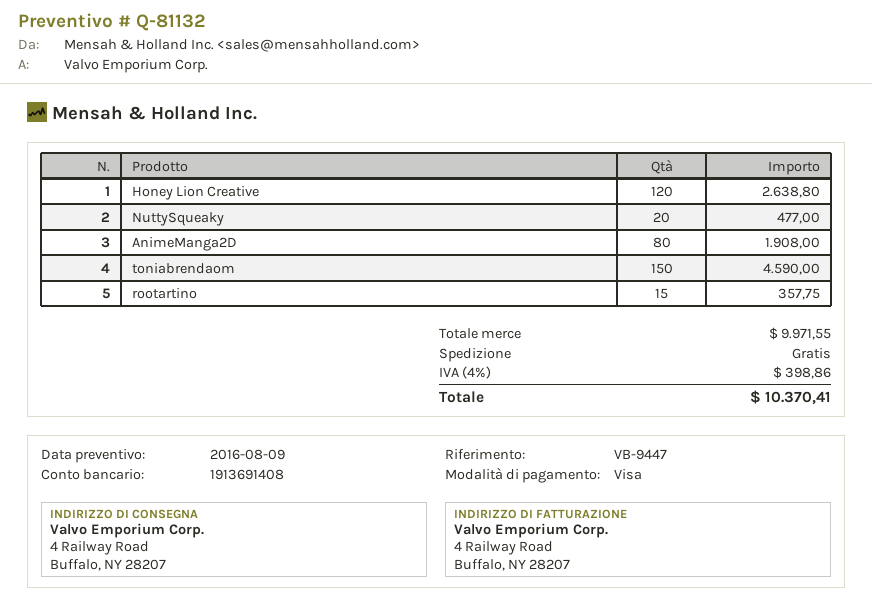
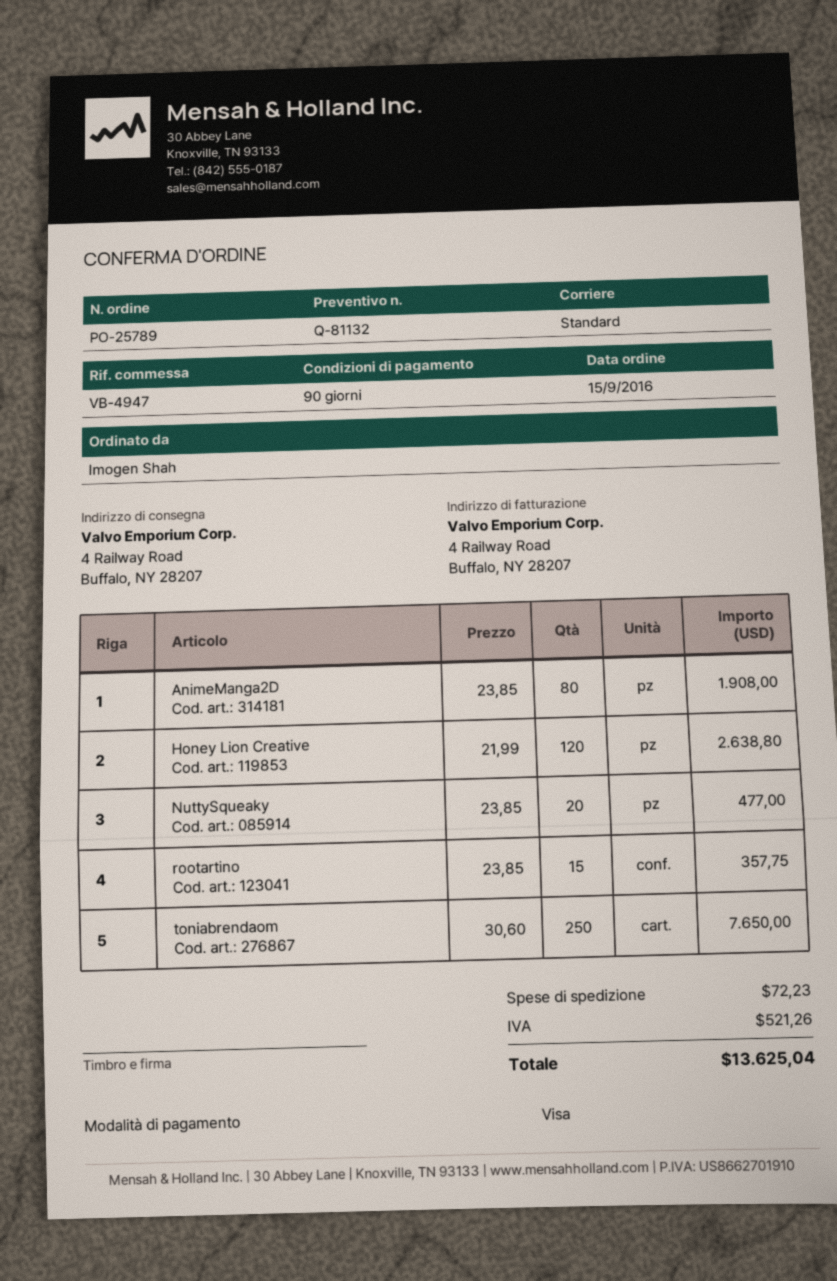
reference: VB-9447 -> VB-4947
toniabrendaom: 150 for 4590.00 -> 250 for 7650.00
shipping: 0.00 -> 72.23
tax: 398.86 -> 521.26
total: 10370.41 -> 13625.04

